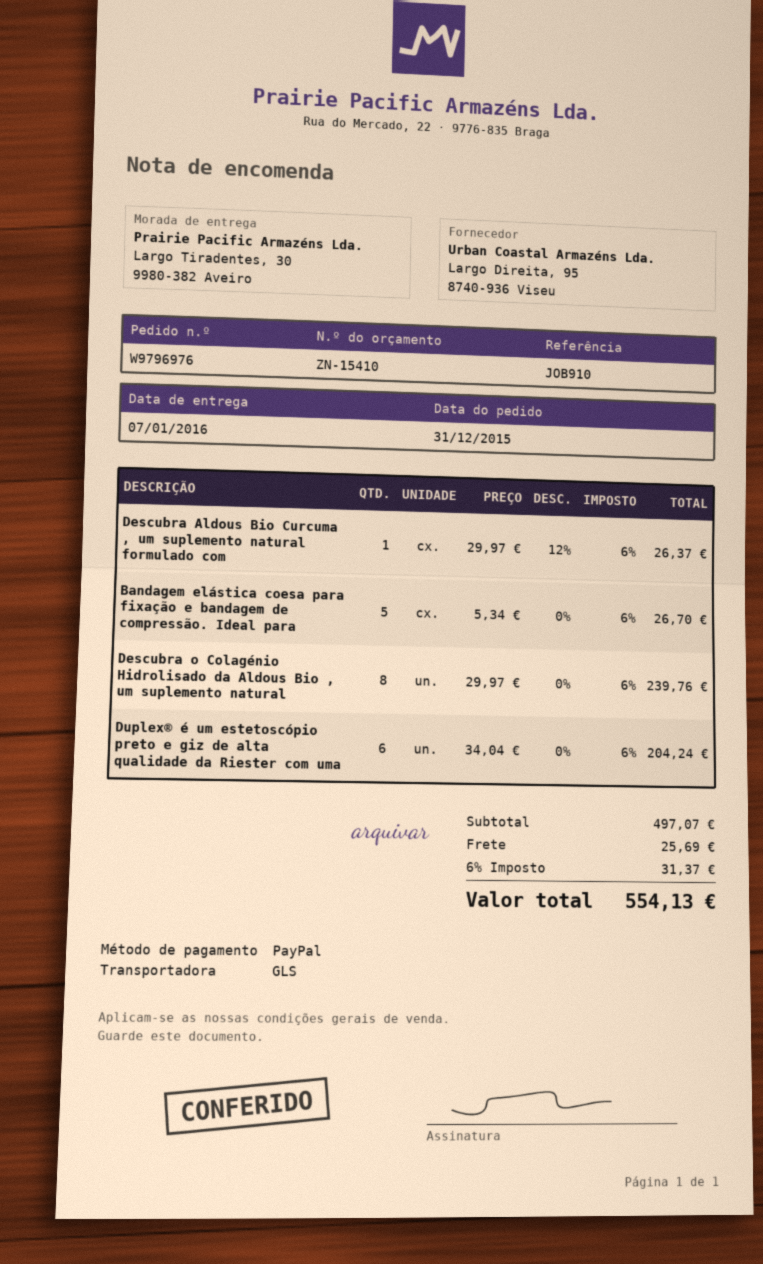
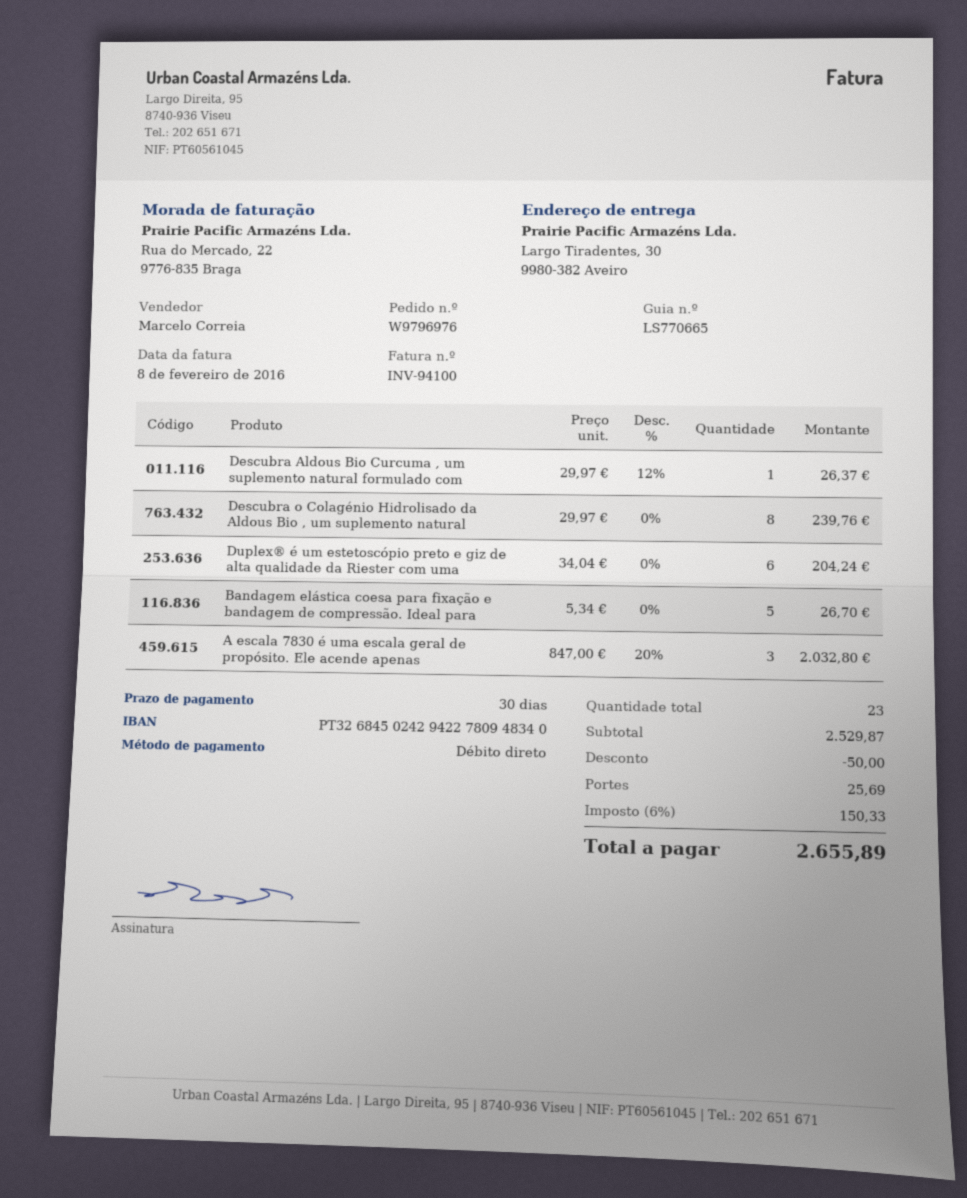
payment method: PayPal -> direct debit
A escala 7830 é uma escala geral de propósito. Ele acende apenas: none -> 3 x 847.00 - 20% = 2032.80
subtotal: 497.07 -> 2529.87
discount: none -> 50.00
tax: 6% = 31.37 -> 6% = 150.33
total: 554.13 -> 2655.89

